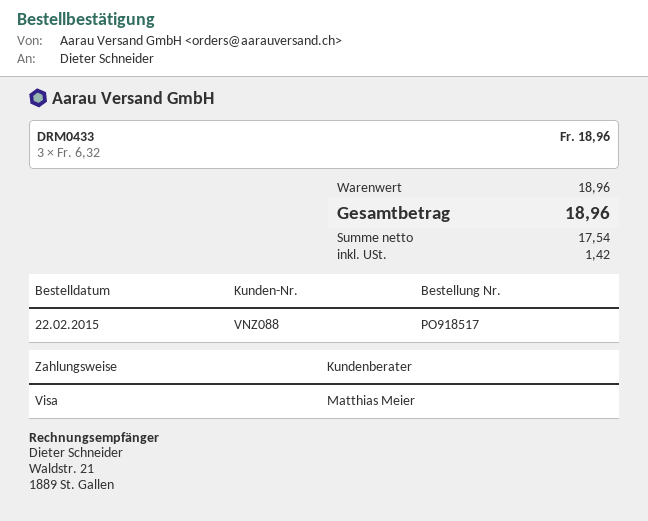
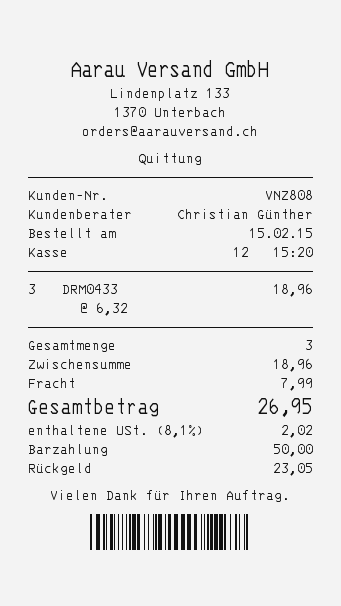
order date: 2015-02-22 -> 2015-02-15
customer number: VNZ088 -> VNZ808
sales rep: Matthias Meier -> Christian Günther
payment method: Visa -> cash
shipping: none -> 7.99
tax: 1.42 -> 2.02
total: 18.96 -> 26.95

